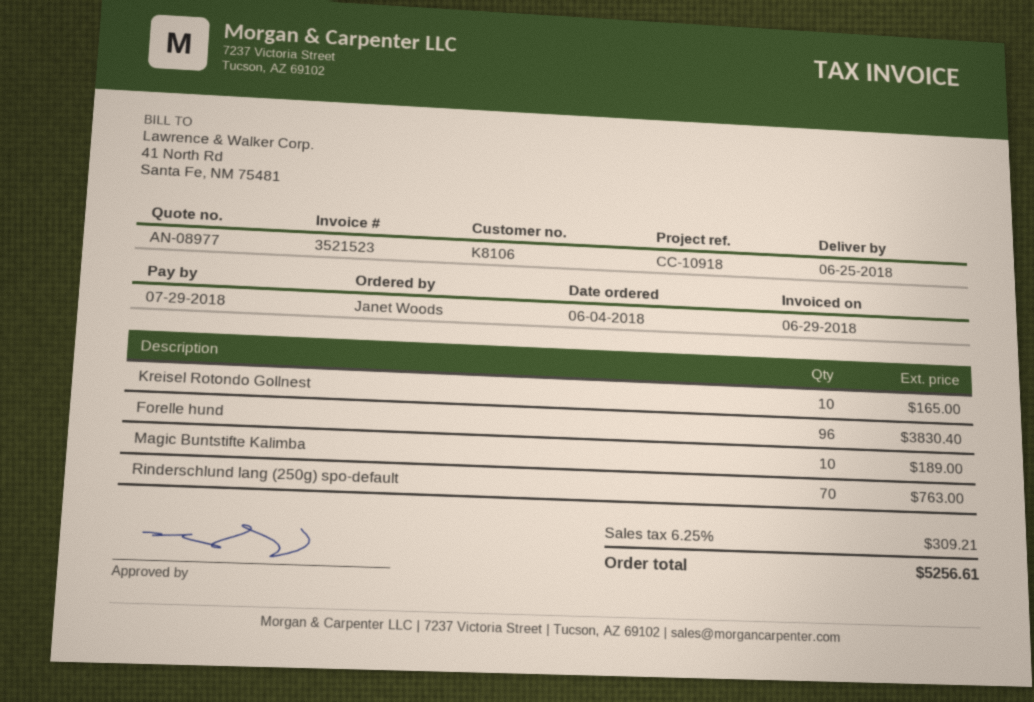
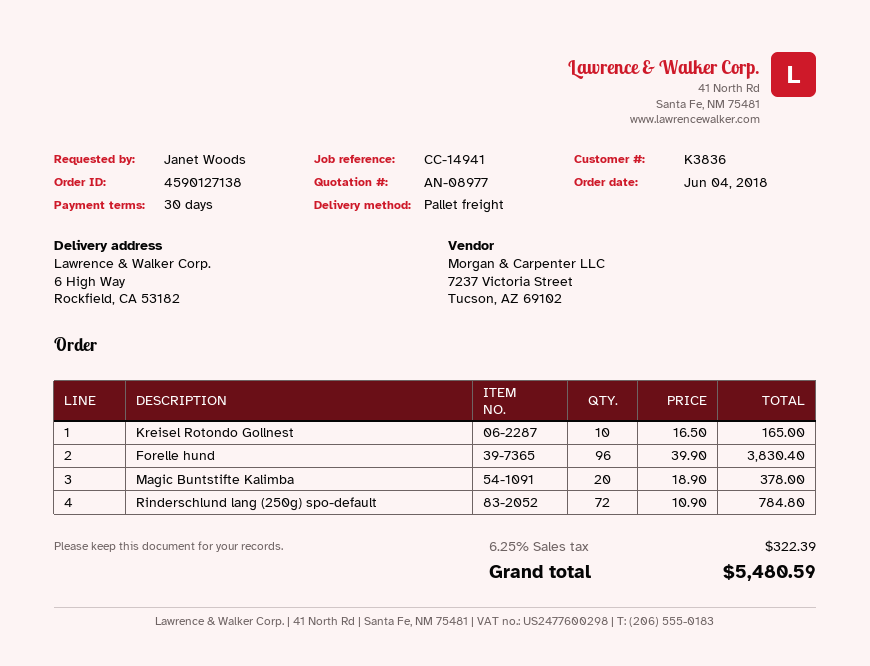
customer number: K8106 -> K3836
reference: CC-10918 -> CC-14941
Magic Buntstifte Kalimba: 10 for 189.00 -> 20 for 378.00
Rinderschlund lang (250g) spo-default: 70 for 763.00 -> 72 for 784.80
tax: 6.25% = 309.21 -> 6.25% = 322.39
total: 5256.61 -> 5480.59

